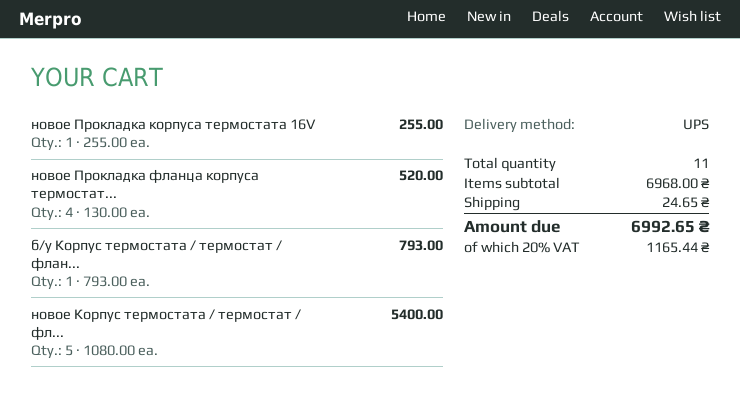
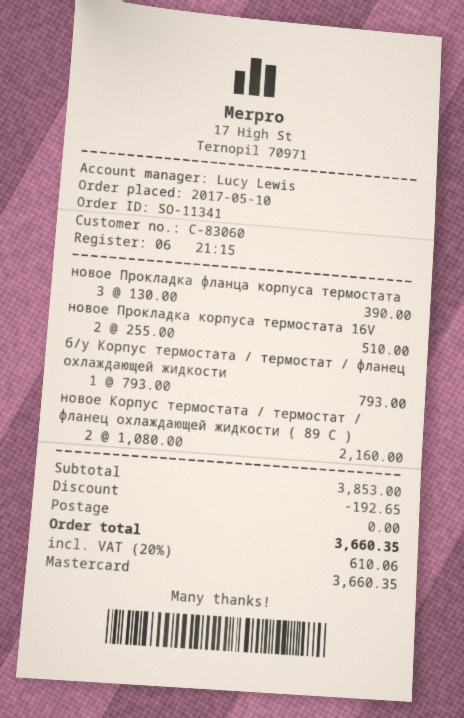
новое Прокладка корпуса термостата 16V: 1 x 255.00 = 255.00 -> 2 x 255.00 = 510.00
новое Прокладка фланца корпуса термостат...: 4 x 130.00 = 520.00 -> 3 x 130.00 = 390.00
новое Корпус термостата / термостат / фл...: 5 x 1080.00 = 5400.00 -> 2 x 1080.00 = 2160.00
subtotal: 6968.00 -> 3853.00
discount: none -> 192.65
shipping: 24.65 -> 0.00
tax: 20% = 1165.44 -> 20% = 610.06
total: 6992.65 -> 3660.35

